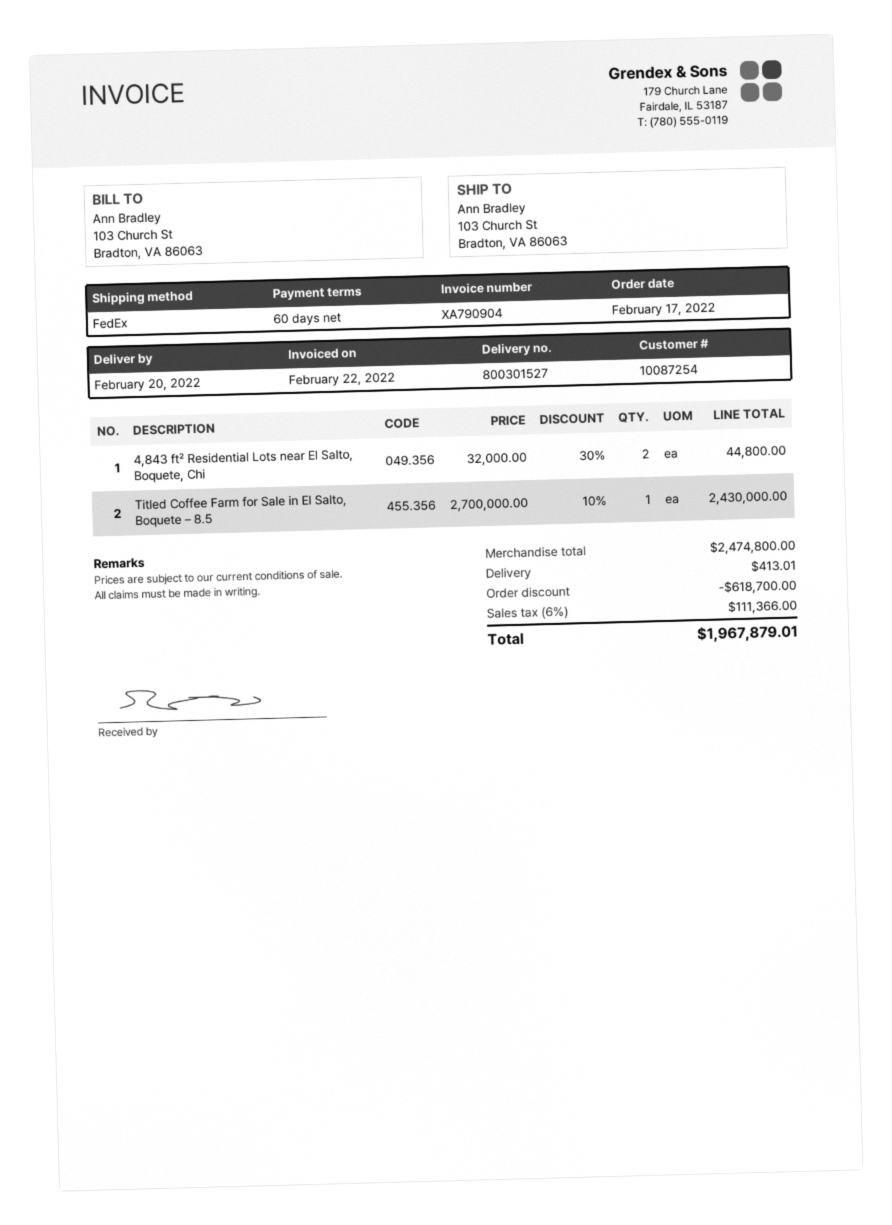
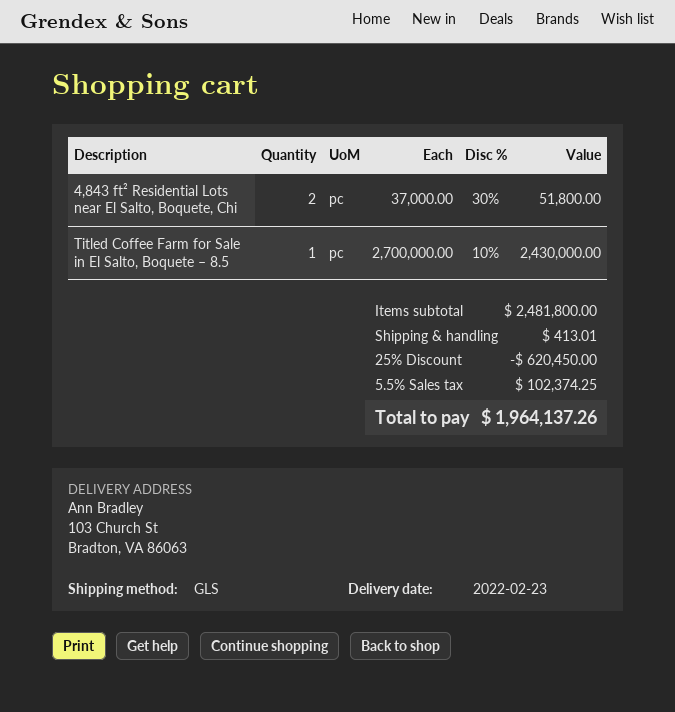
delivery date: 2022-02-20 -> 2022-02-23
shipping method: FedEx -> GLS
4,843 ft² Residential Lots near El Salto, Boquete, Chi: 2 x 32000.00 - 30% = 44800.00 -> 2 x 37000.00 - 30% = 51800.00
subtotal: 2474800.00 -> 2481800.00
discount: 618700.00 -> 620450.00
tax: 6% = 111366.00 -> 5.5% = 102374.25
total: 1967879.01 -> 1964137.26

